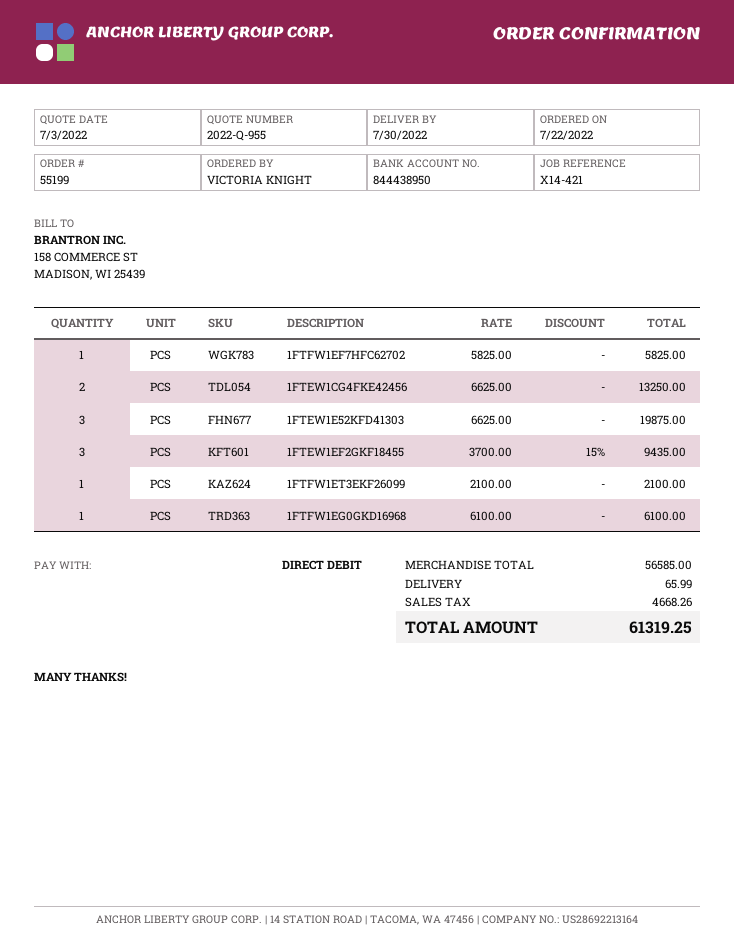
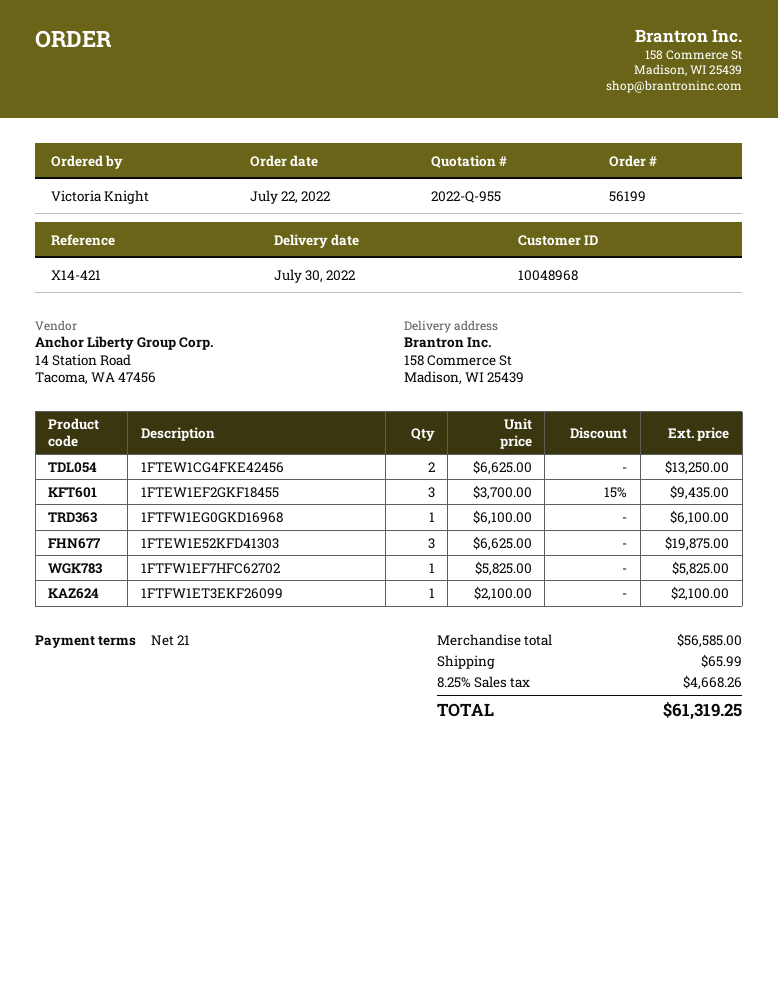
order number: 55199 -> 56199

